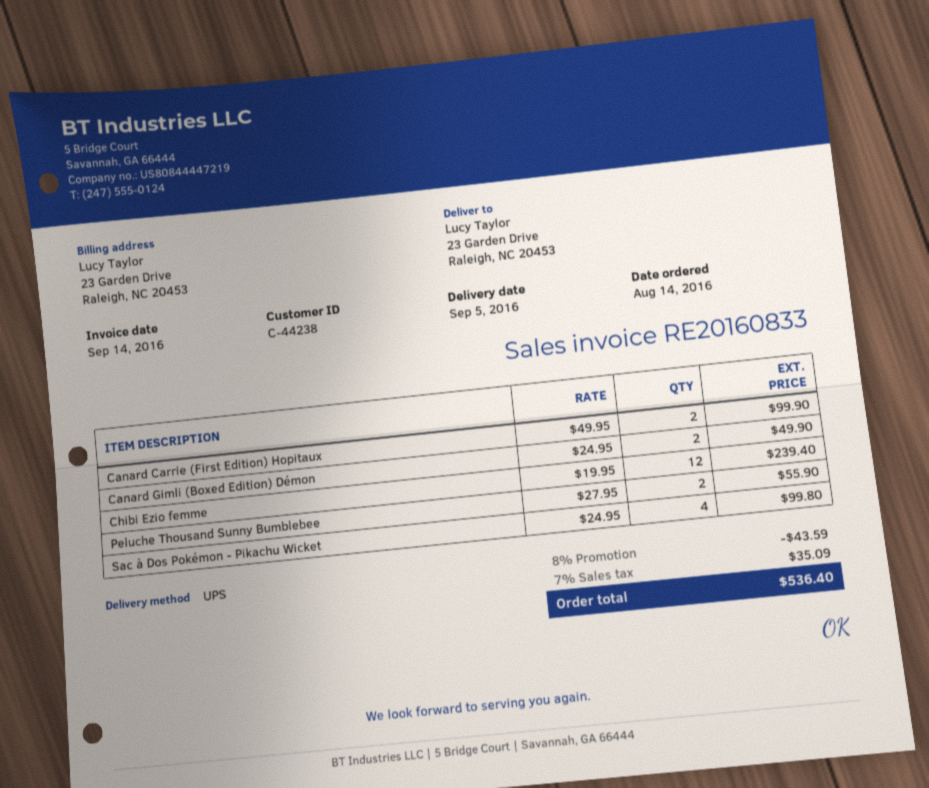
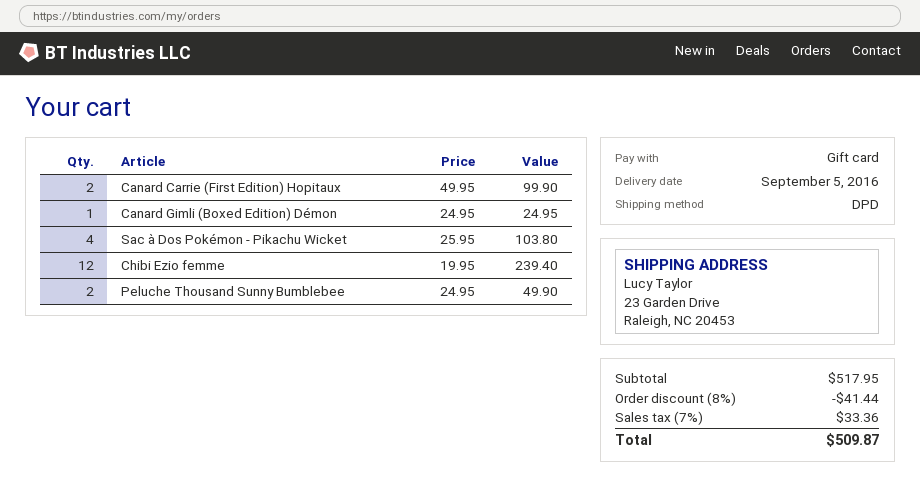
shipping method: UPS -> DPD
Canard Gimli (Boxed Edition) Démon: 2 x 24.95 = 49.90 -> 1 x 24.95 = 24.95
Peluche Thousand Sunny Bumblebee: 2 x 27.95 = 55.90 -> 2 x 24.95 = 49.90
Sac à Dos Pokémon - Pikachu Wicket: 4 x 24.95 = 99.80 -> 4 x 25.95 = 103.80
discount: 8% = 43.59 -> 8% = 41.44
tax: 7% = 35.09 -> 7% = 33.36
total: 536.40 -> 509.87

